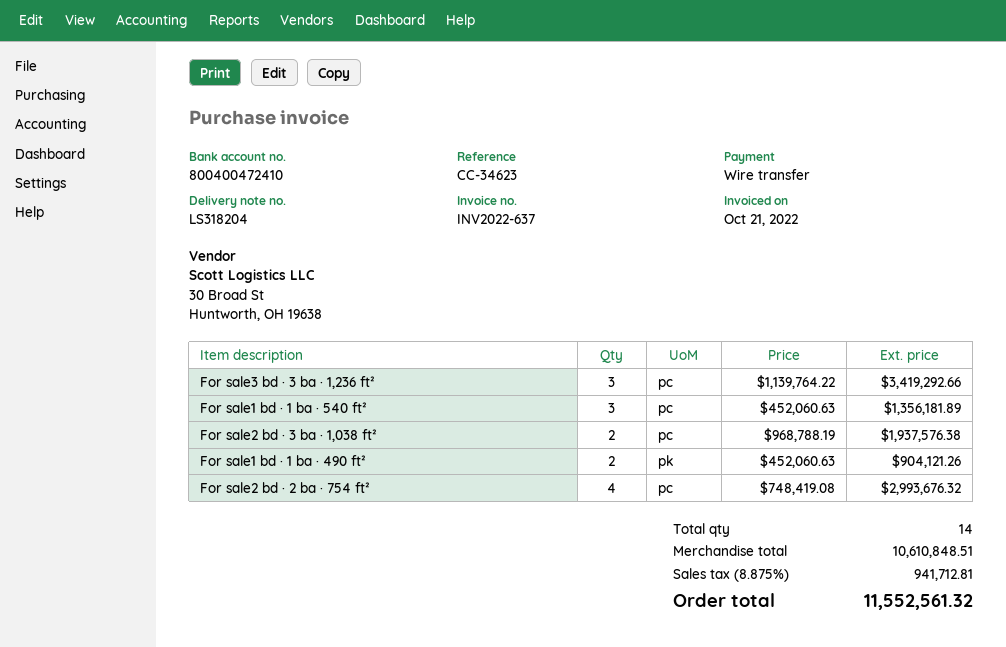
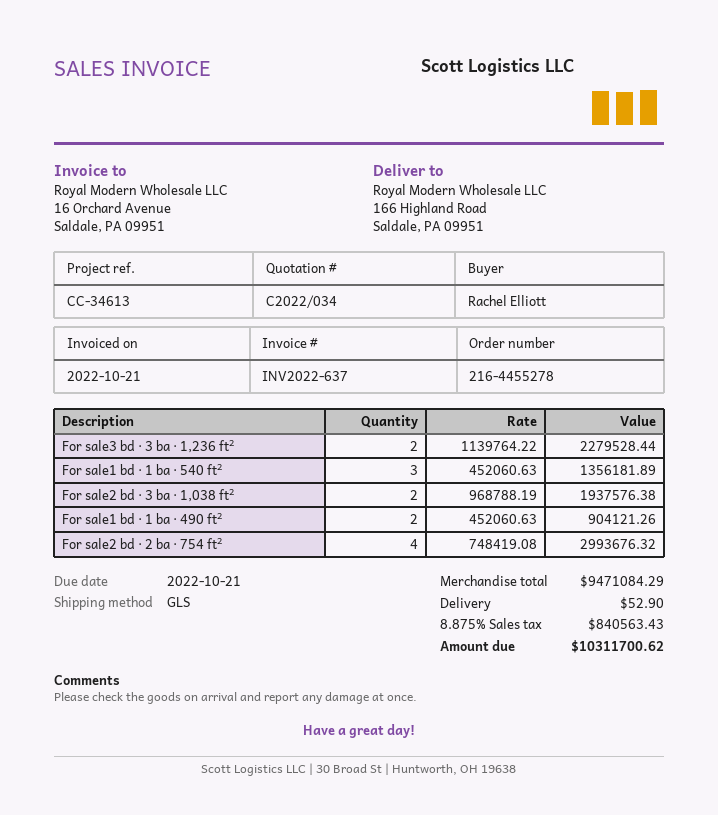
reference: CC-34623 -> CC-34613
For sale3 bd · 3 ba · 1,236 ft²: 3 x 1139764.22 = 3419292.66 -> 2 x 1139764.22 = 2279528.44
subtotal: 10610848.51 -> 9471084.29
shipping: none -> 52.90
tax: 8.875% = 941712.81 -> 8.875% = 840563.43
total: 11552561.32 -> 10311700.62

